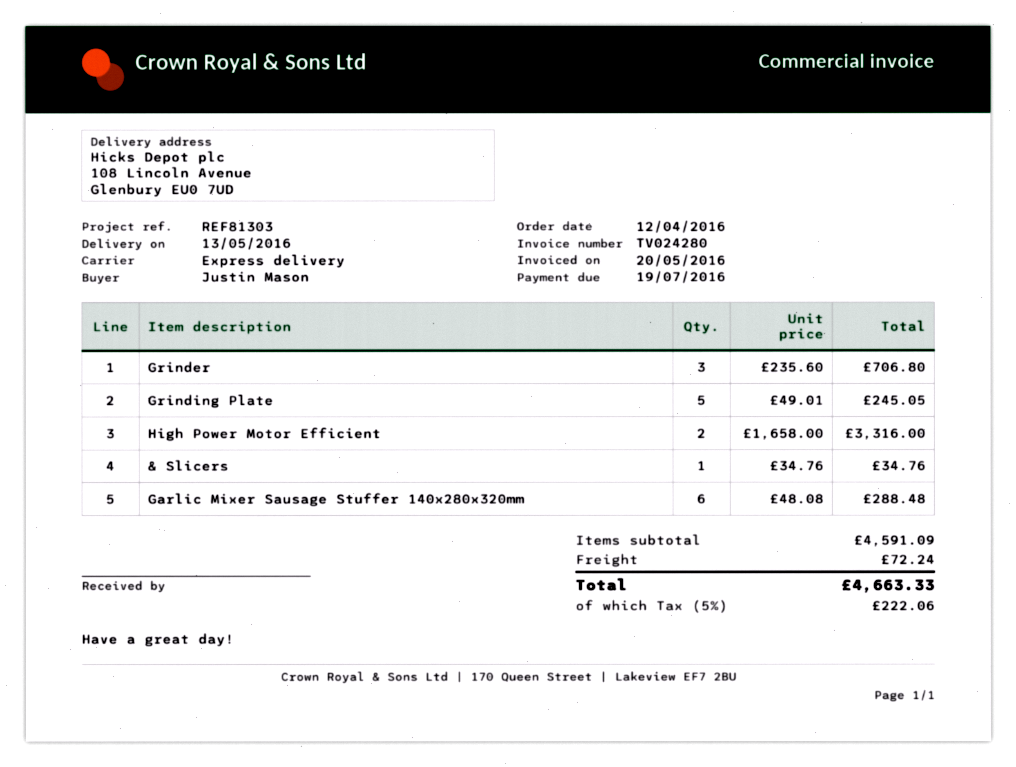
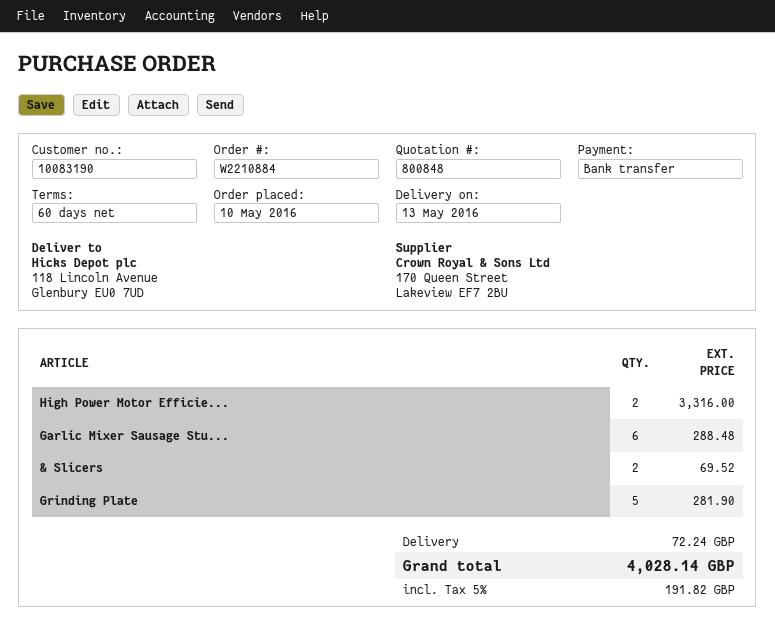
order date: 2016-04-12 -> 2016-05-10
ship to: 108 Lincoln Avenue, Glenbury EU0 7UD -> 118 Lincoln Avenue, Glenbury EU0 7UD
Grinder: 3 for 706.80 -> none
Grinding Plate: 5 for 245.05 -> 5 for 281.90
& Slicers: 1 for 34.76 -> 2 for 69.52
tax: 5% = 222.06 -> 5% = 191.82
total: 4663.33 -> 4028.14

